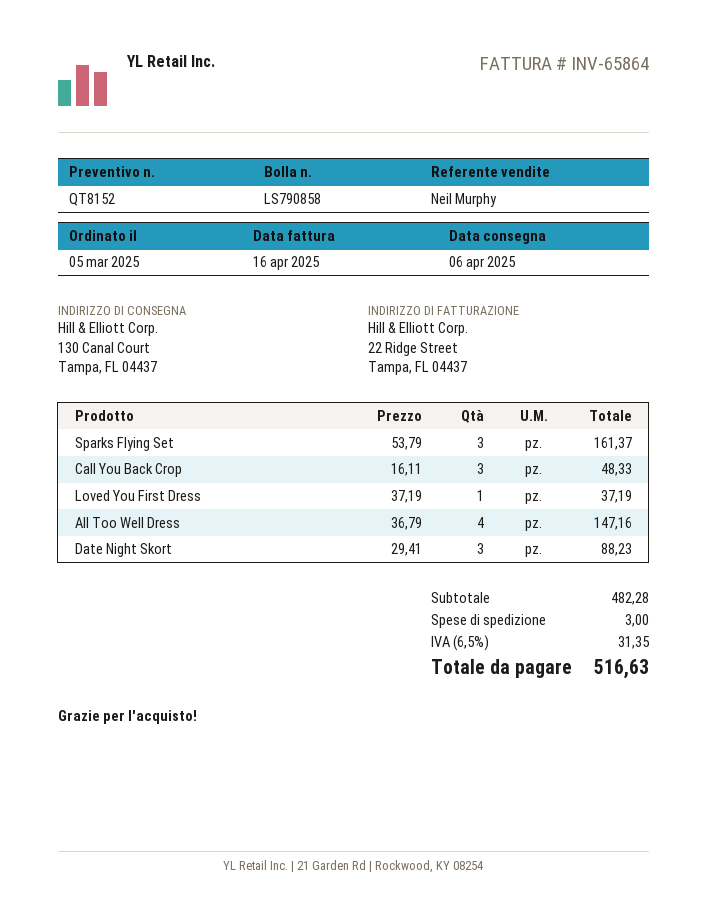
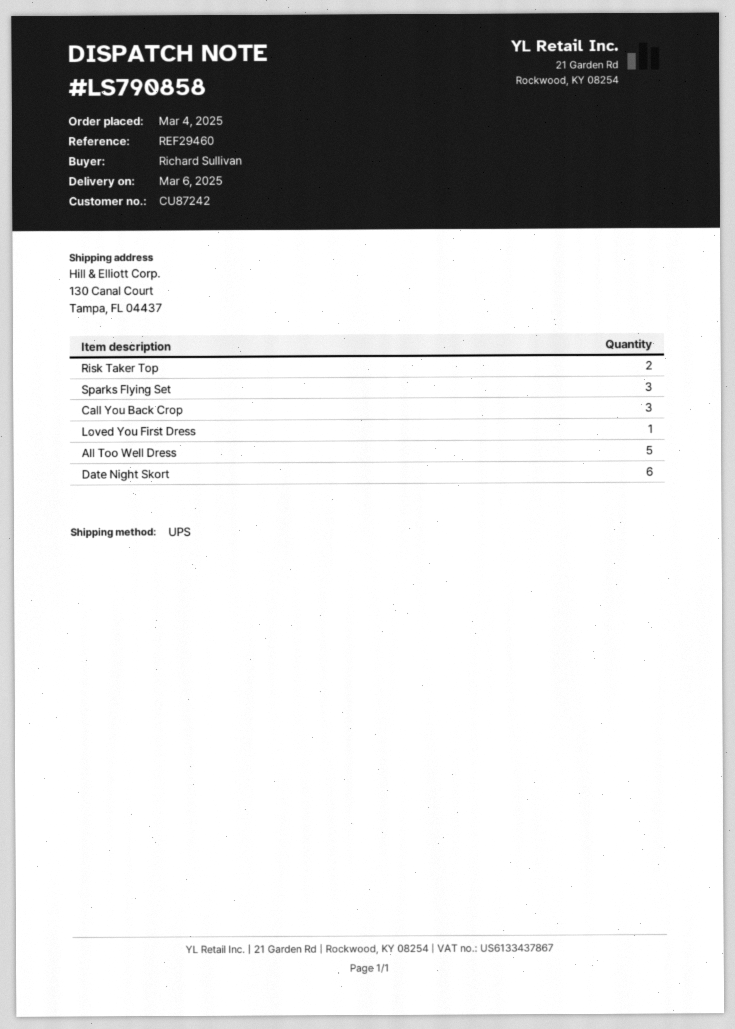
order date: 2025-03-05 -> 2025-03-04
delivery date: 2025-04-06 -> 2025-03-06
All Too Well Dress: 4 -> 5
Date Night Skort: 3 -> 6
Risk Taker Top: none -> 2

